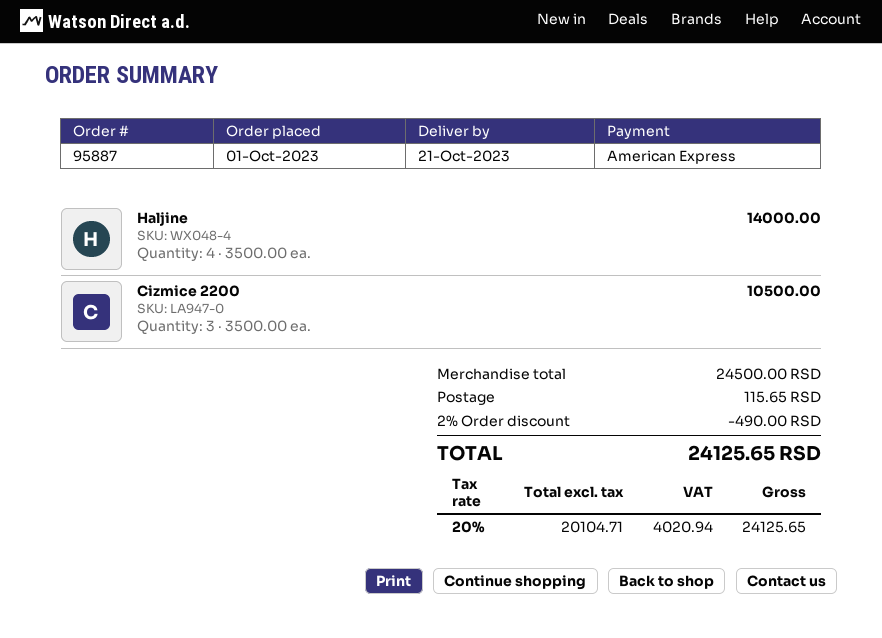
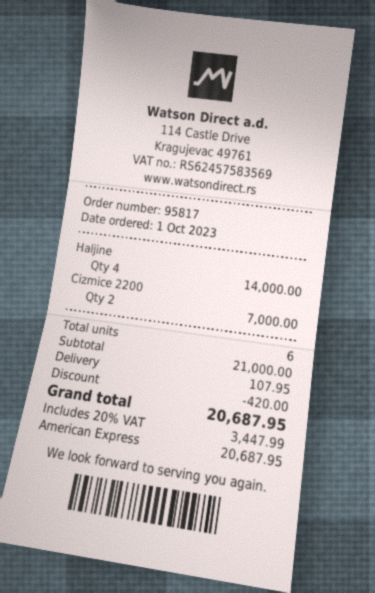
order number: 95887 -> 95817
Cizmice 2200: 3 for 10500.00 -> 2 for 7000.00
subtotal: 24500.00 -> 21000.00
discount: 490.00 -> 420.00
shipping: 115.65 -> 107.95
tax: 20% = 4020.94 -> 20% = 3447.99
total: 24125.65 -> 20687.95

